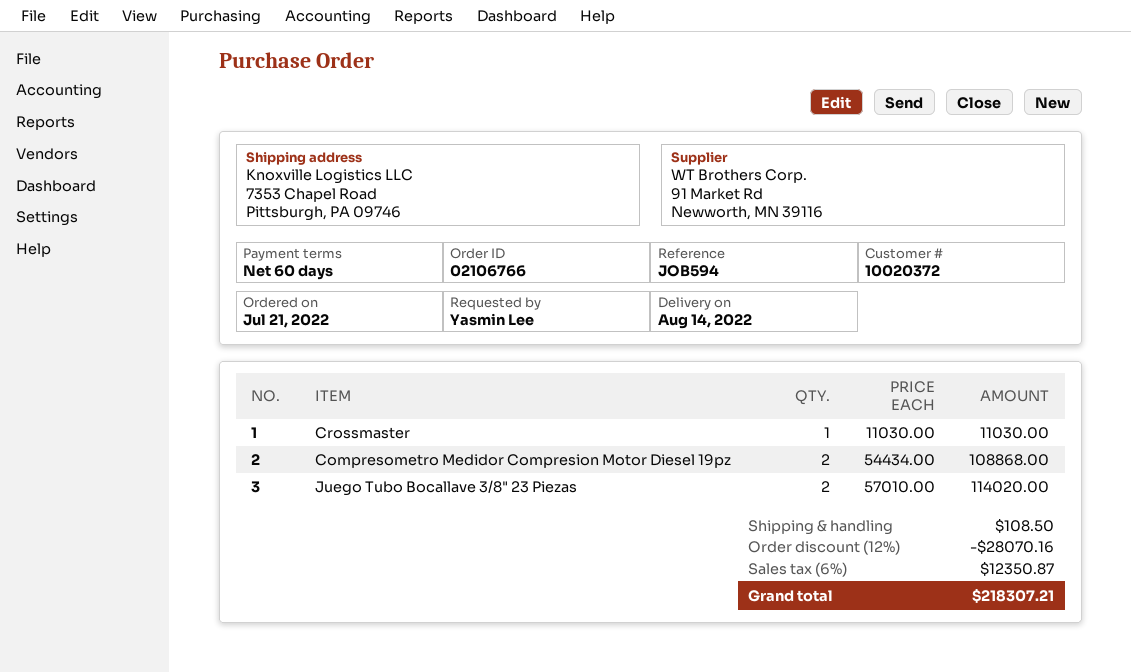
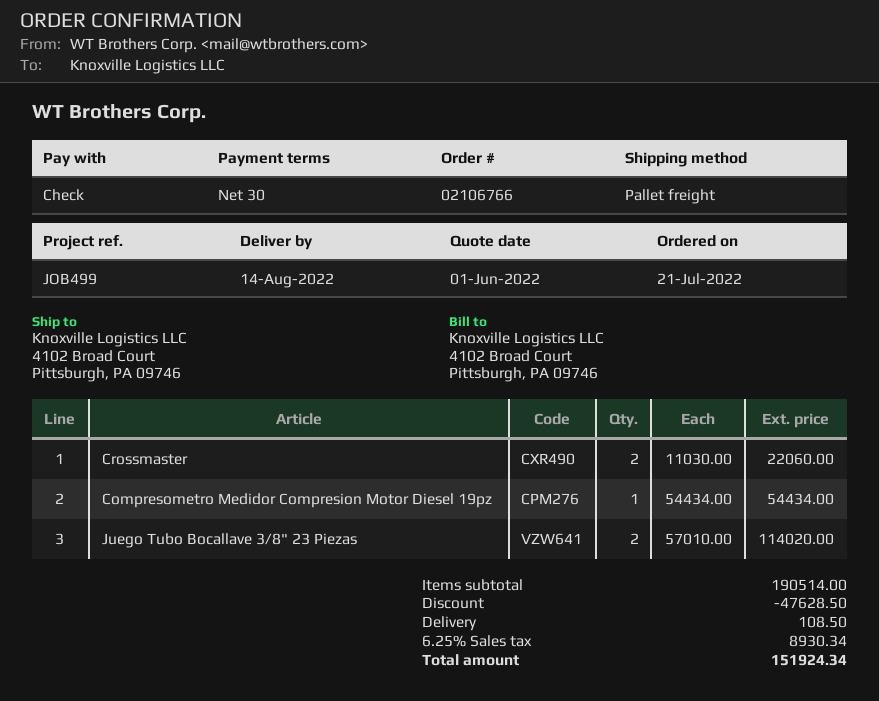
payment terms: 60 days -> 30 days
reference: JOB594 -> JOB499
ship to: 7353 Chapel Road, Pittsburgh, PA 09746 -> 4102 Broad Court, Pittsburgh, PA 09746
Crossmaster: 1 x 11030.00 = 11030.00 -> 2 x 11030.00 = 22060.00
Compresometro Medidor Compresion Motor Diesel 19pz: 2 x 54434.00 = 108868.00 -> 1 x 54434.00 = 54434.00
discount: 28070.16 -> 47628.50
tax: 6% = 12350.87 -> 6.25% = 8930.34
total: 218307.21 -> 151924.34

